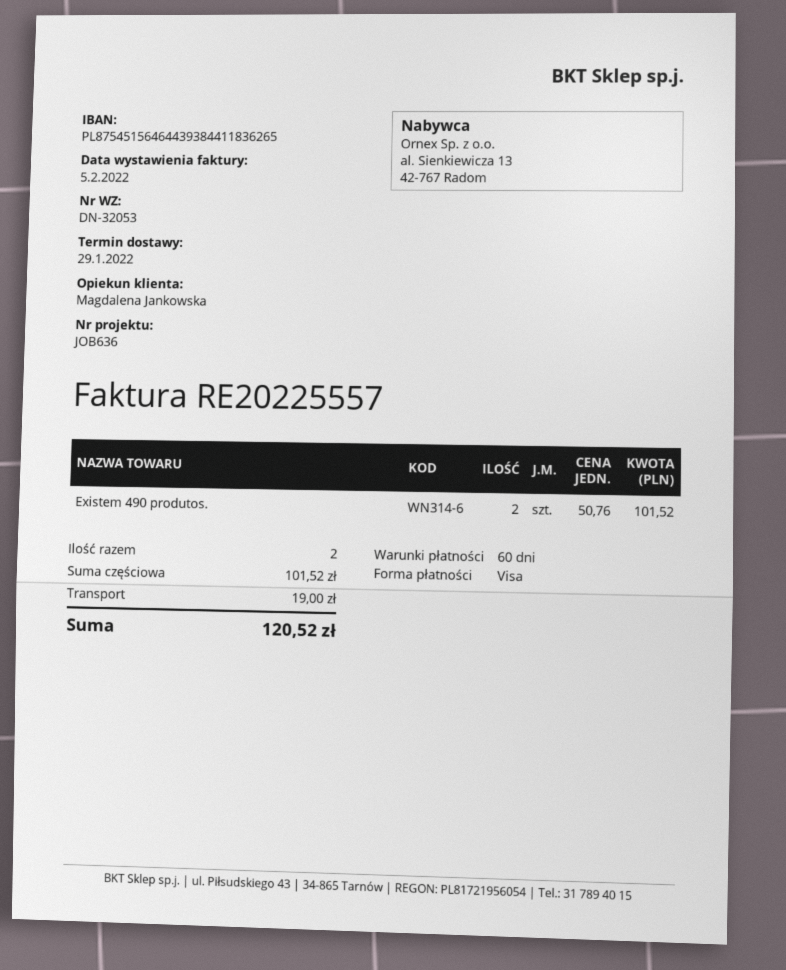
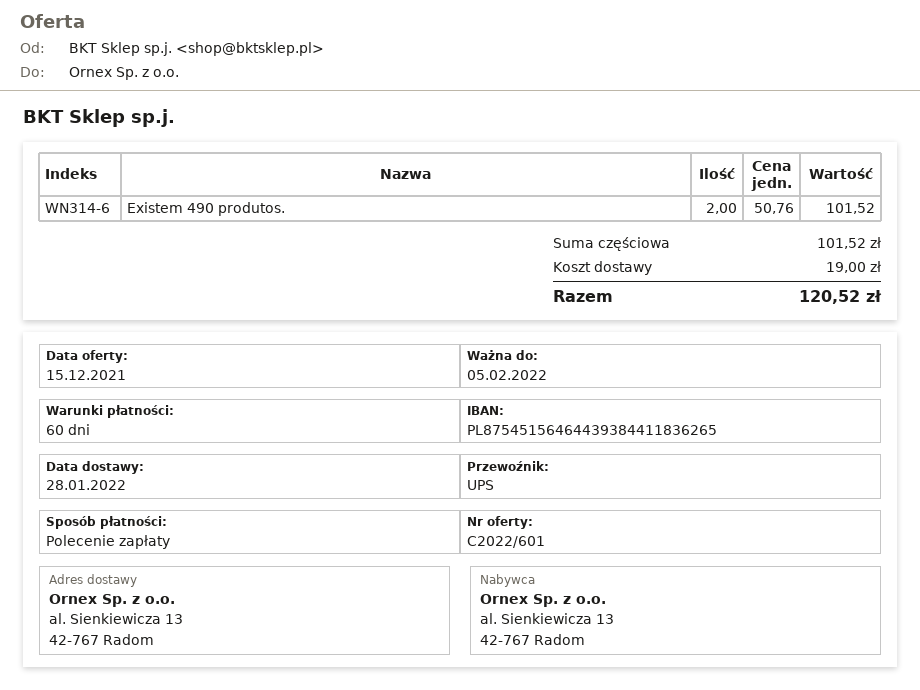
delivery date: 2022-01-29 -> 2022-01-28
payment method: Visa -> direct debit

